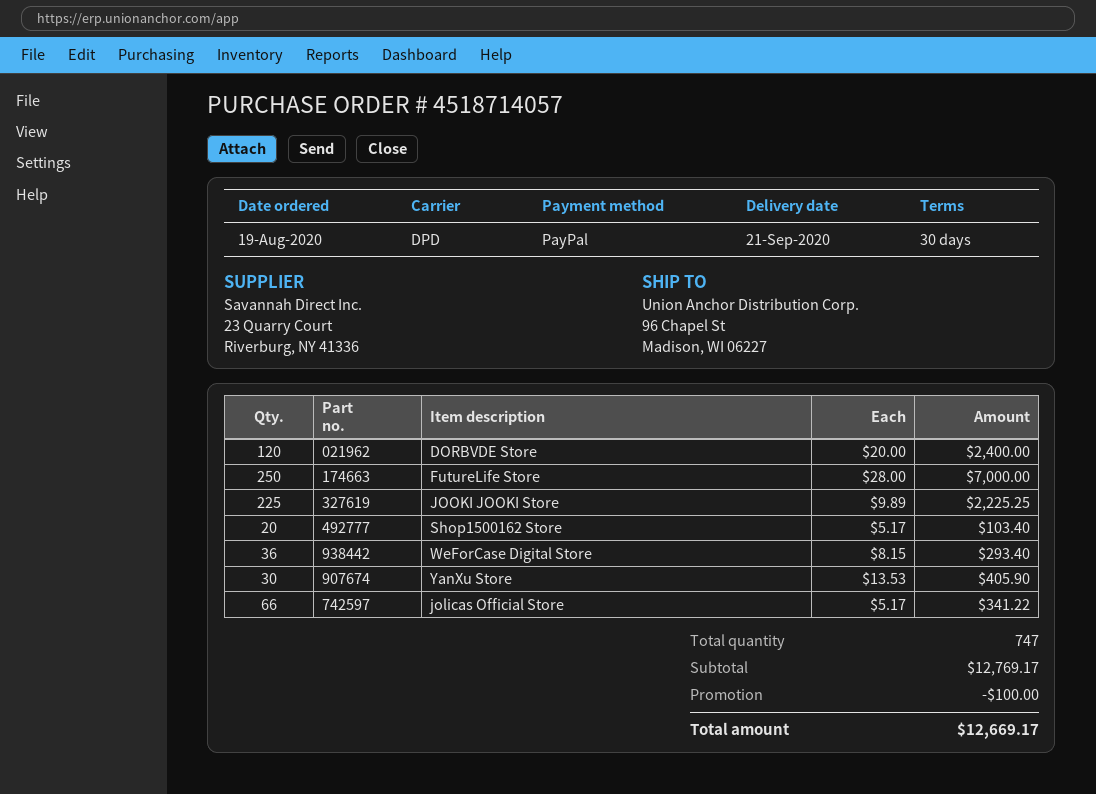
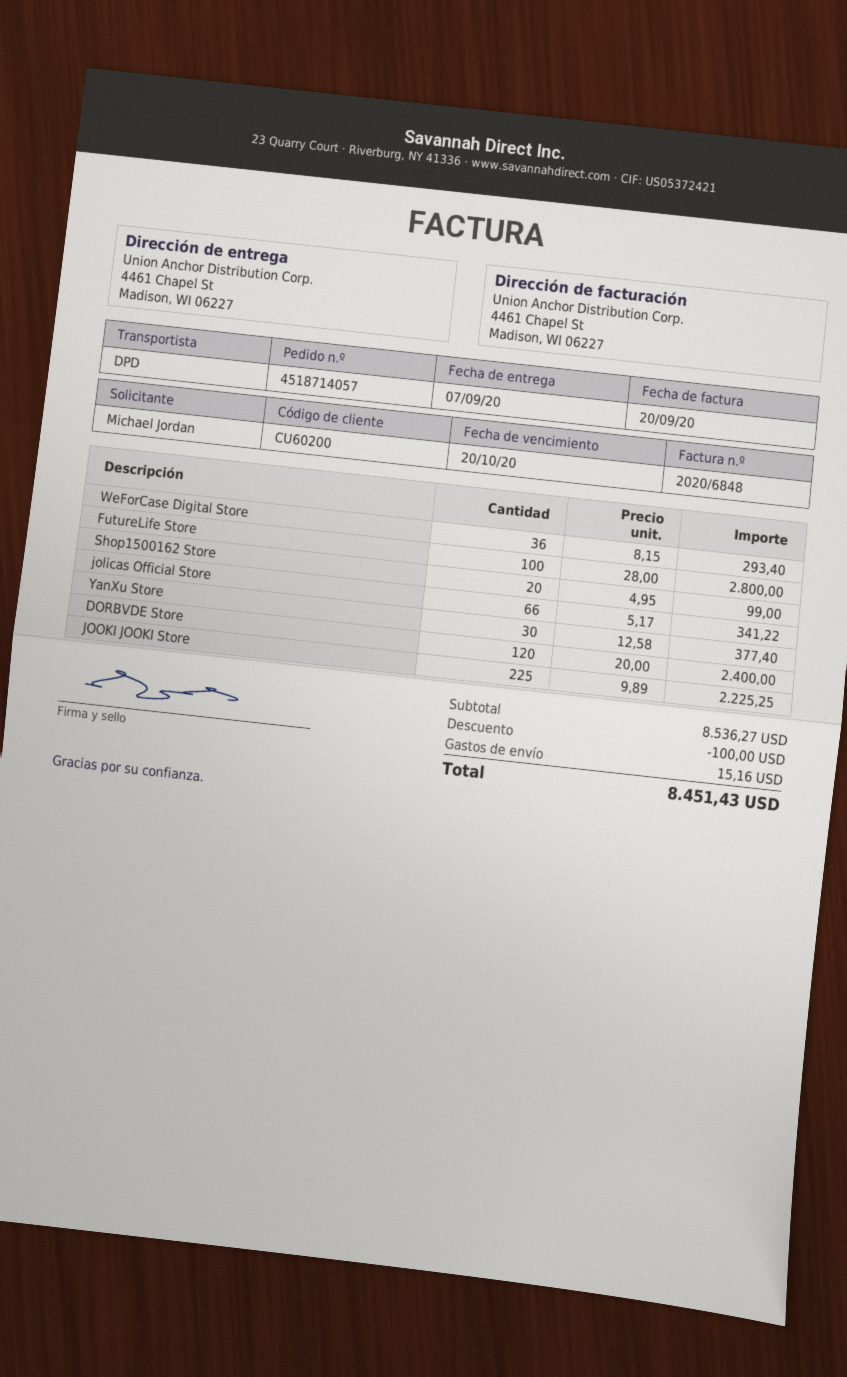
delivery date: 2020-09-21 -> 2020-09-07
ship to: 96 Chapel St, Madison, WI 06227 -> 4461 Chapel St, Madison, WI 06227
FutureLife Store: 250 x 28.00 = 7000.00 -> 100 x 28.00 = 2800.00
Shop1500162 Store: 20 x 5.17 = 103.40 -> 20 x 4.95 = 99.00
YanXu Store: 30 x 13.53 = 405.90 -> 30 x 12.58 = 377.40
subtotal: 12769.17 -> 8536.27
shipping: none -> 15.16
total: 12669.17 -> 8451.43

